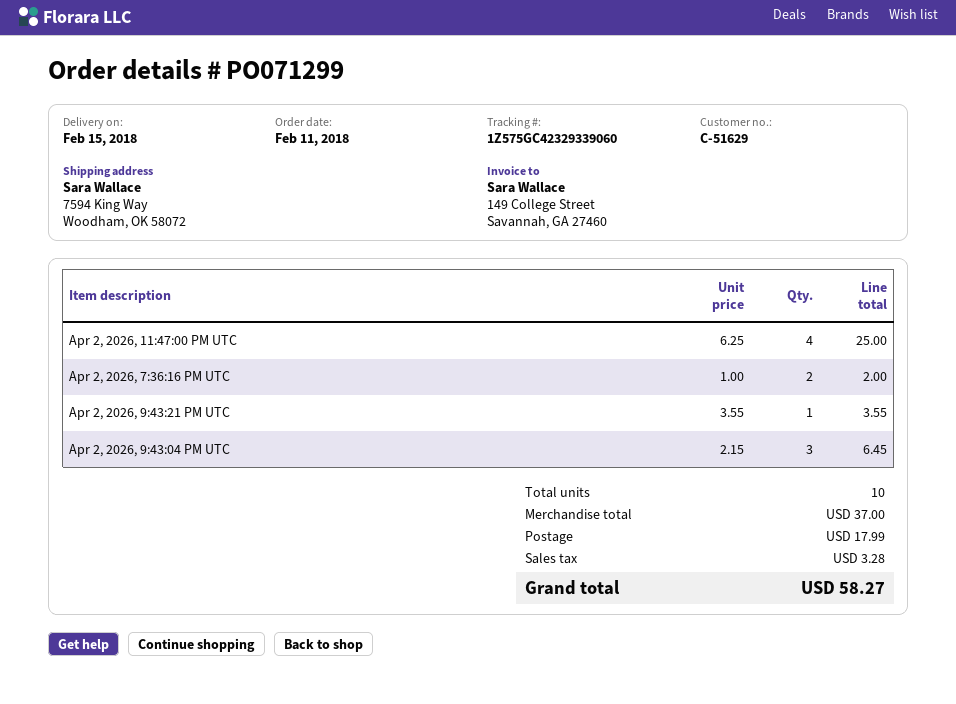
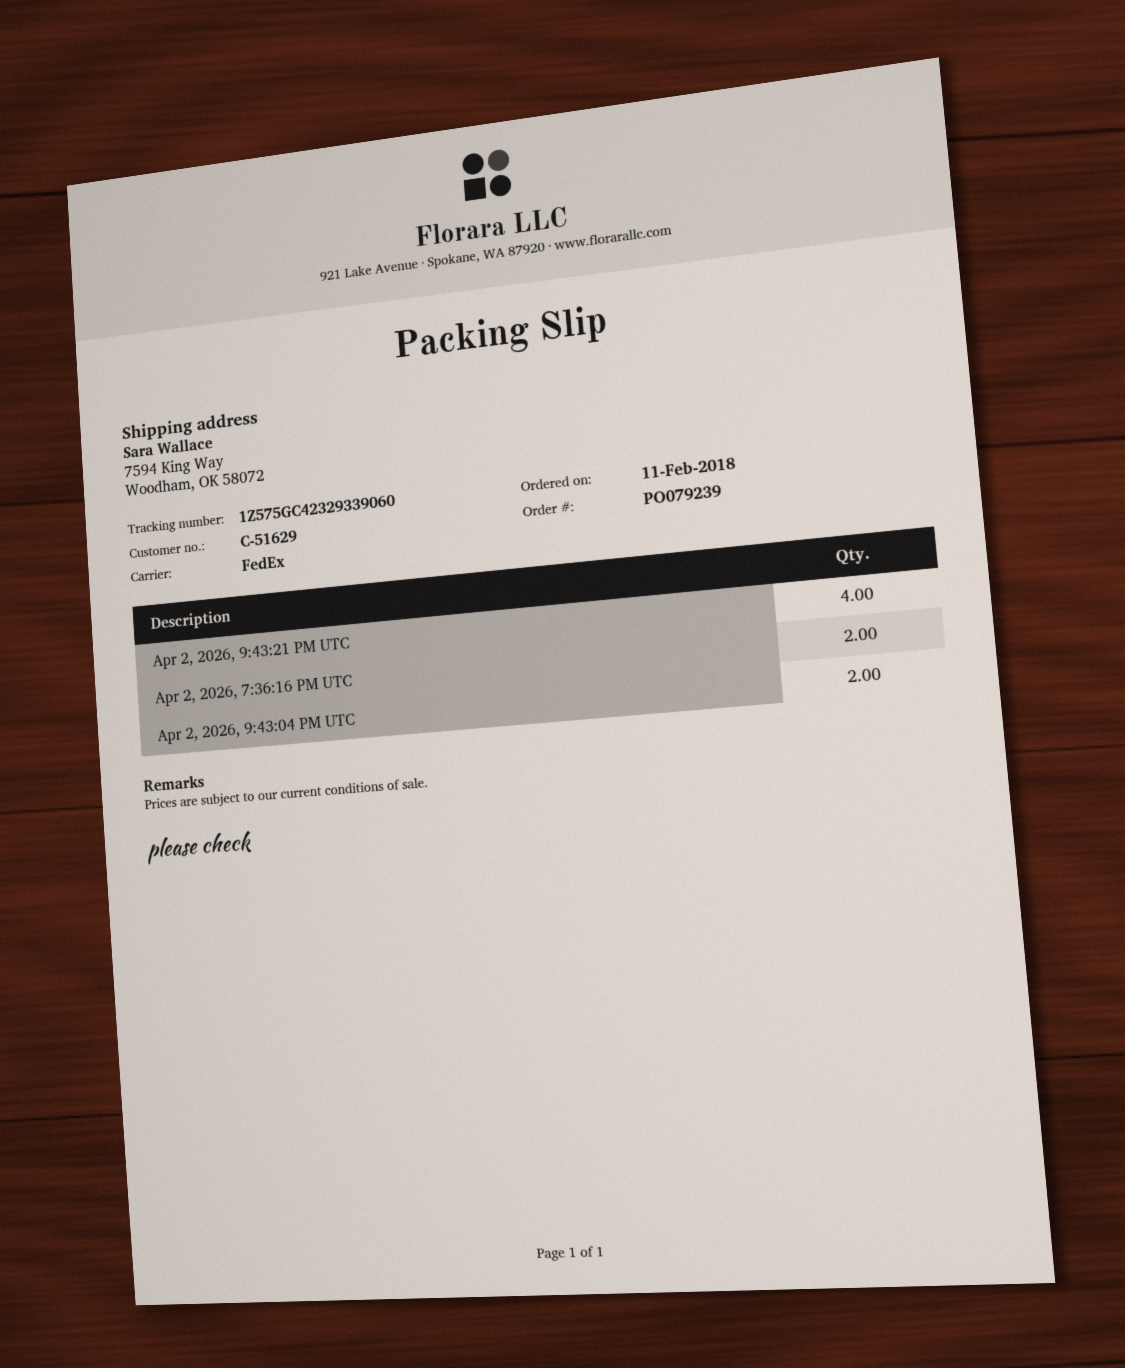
order number: PO071299 -> PO079239
Apr 2, 2026, 11:47:00 PM UTC: 4 -> none
Apr 2, 2026, 9:43:21 PM UTC: 1 -> 4
Apr 2, 2026, 9:43:04 PM UTC: 3 -> 2

